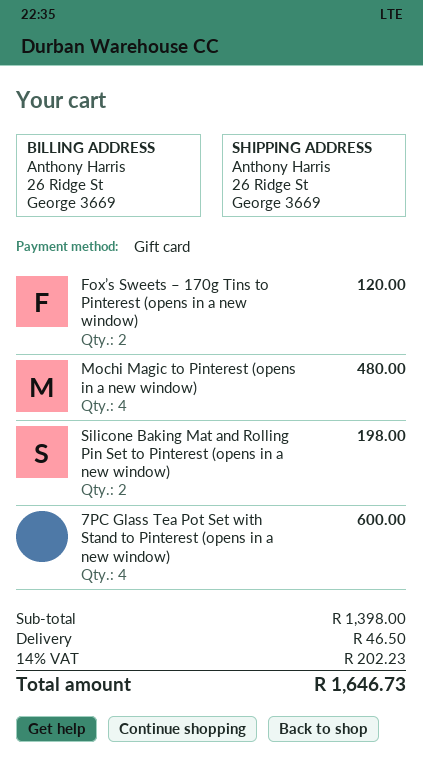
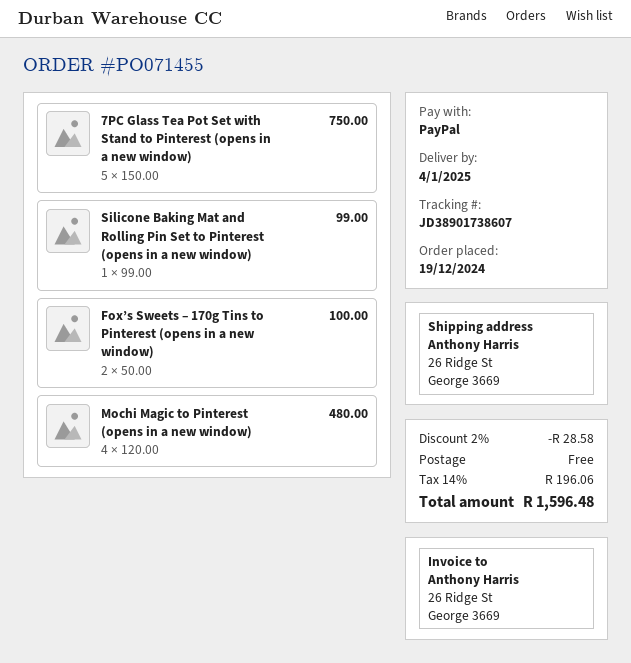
payment method: gift card -> PayPal
Fox’s Sweets – 170g Tins to Pinterest (opens in a new window): 2 for 120.00 -> 2 for 100.00
Silicone Baking Mat and Rolling Pin Set to Pinterest (opens in a new window): 2 for 198.00 -> 1 for 99.00
7PC Glass Tea Pot Set with Stand to Pinterest (opens in a new window): 4 for 600.00 -> 5 for 750.00
discount: none -> 2% = 28.58
shipping: 46.50 -> 0.00
tax: 14% = 202.23 -> 14% = 196.06
total: 1646.73 -> 1596.48

